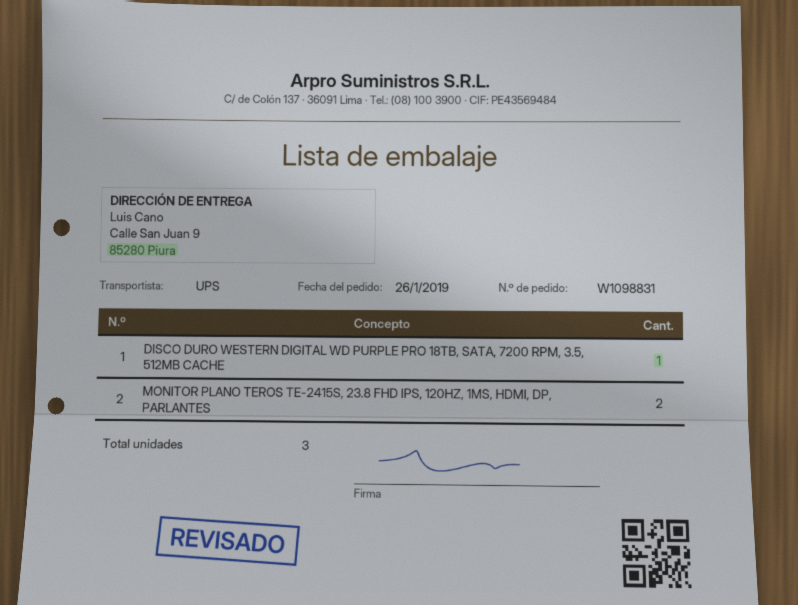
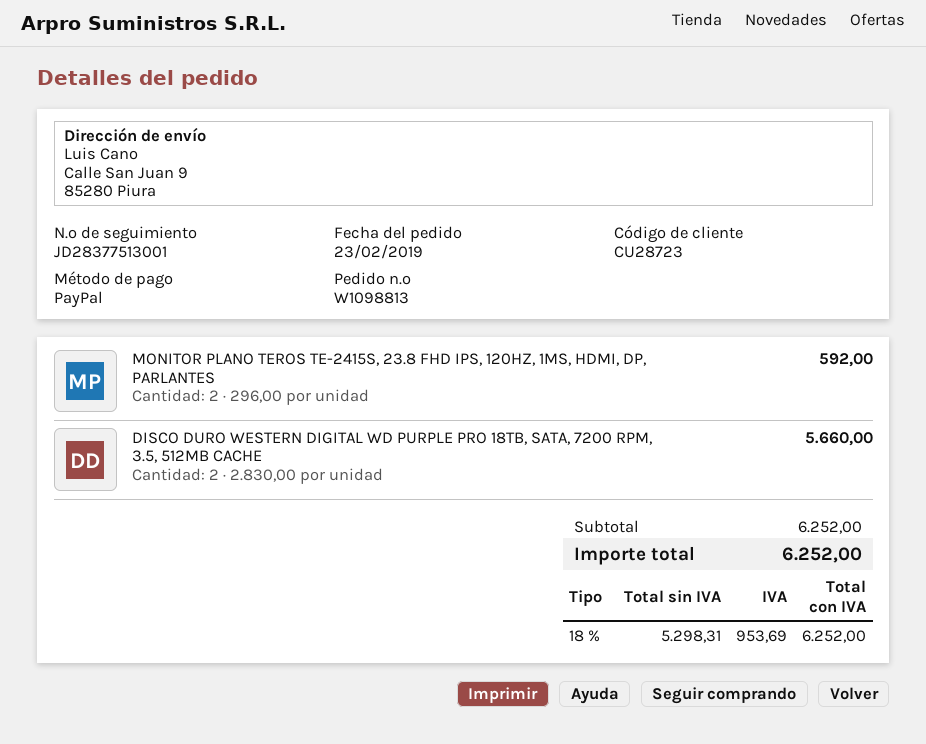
order number: W1098831 -> W1098813
order date: 2019-01-26 -> 2019-02-23
DISCO DURO WESTERN DIGITAL WD PURPLE PRO 18TB, SATA, 7200 RPM, 3.5, 512MB CACHE: 1 -> 2

